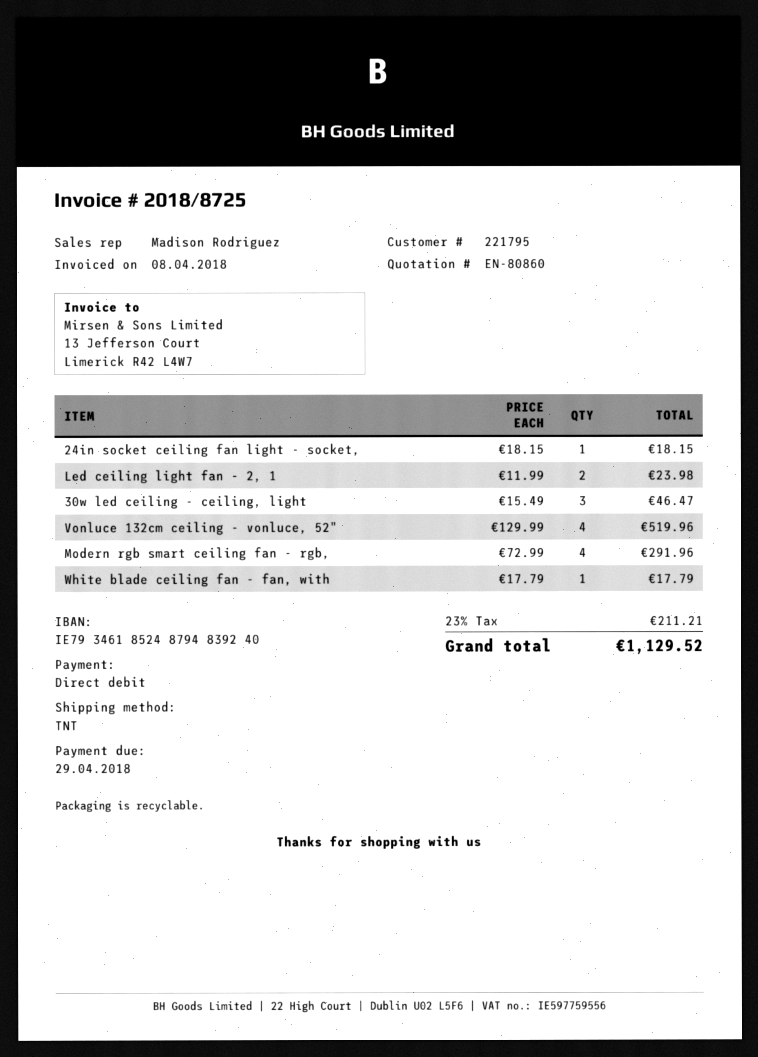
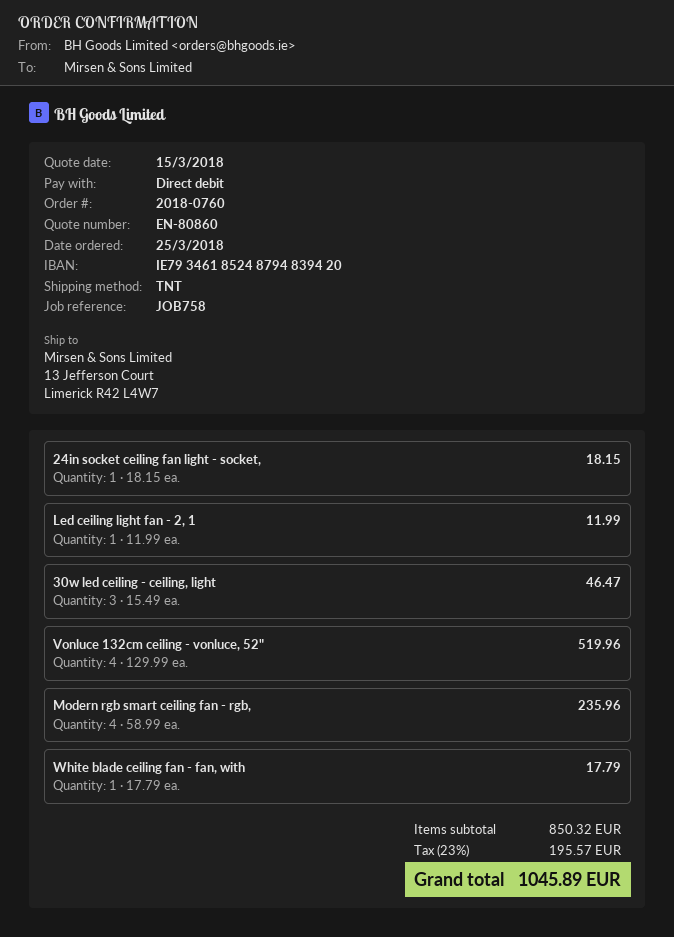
bank account: IE79346185248794839240 -> IE79346185248794839420
Led ceiling light fan - 2, 1: 2 x 11.99 = 23.98 -> 1 x 11.99 = 11.99
Modern rgb smart ceiling fan - rgb,: 4 x 72.99 = 291.96 -> 4 x 58.99 = 235.96
tax: 23% = 211.21 -> 23% = 195.57
total: 1129.52 -> 1045.89

